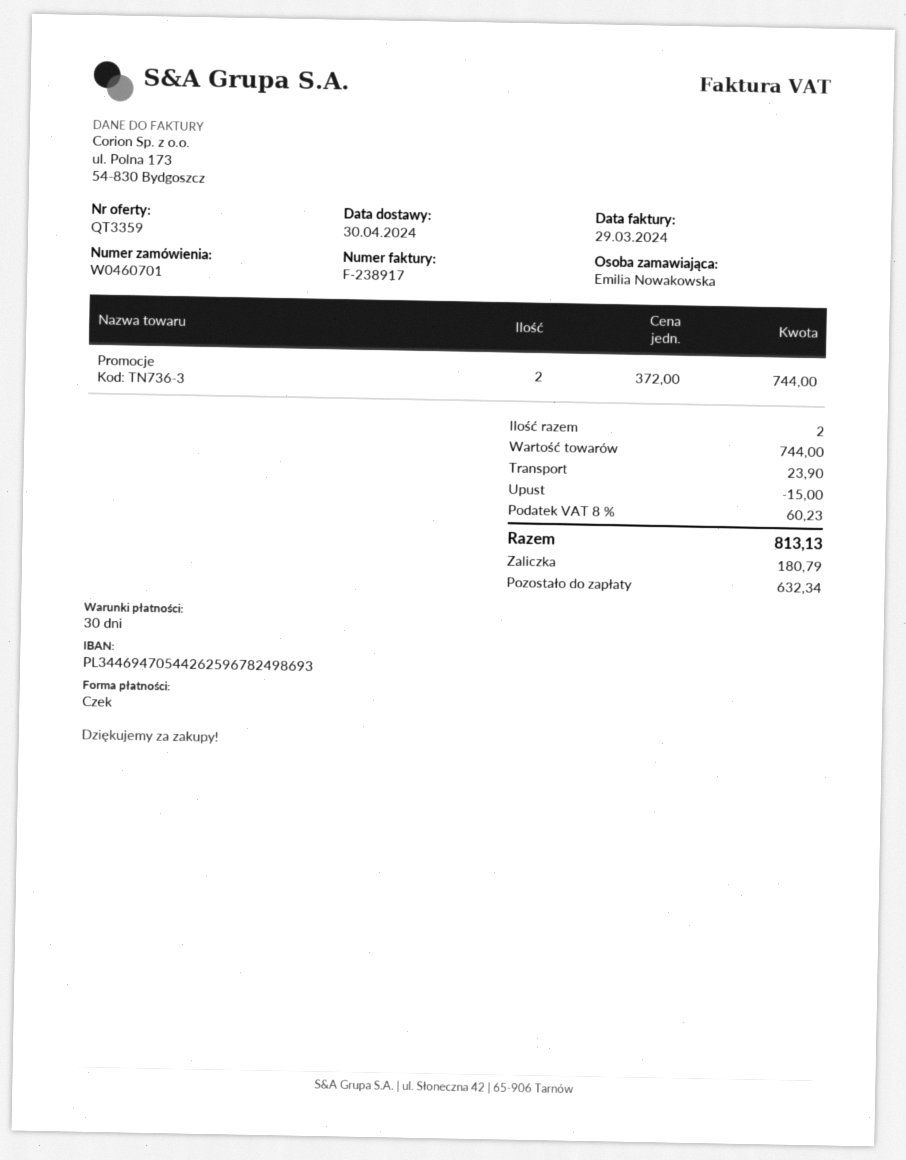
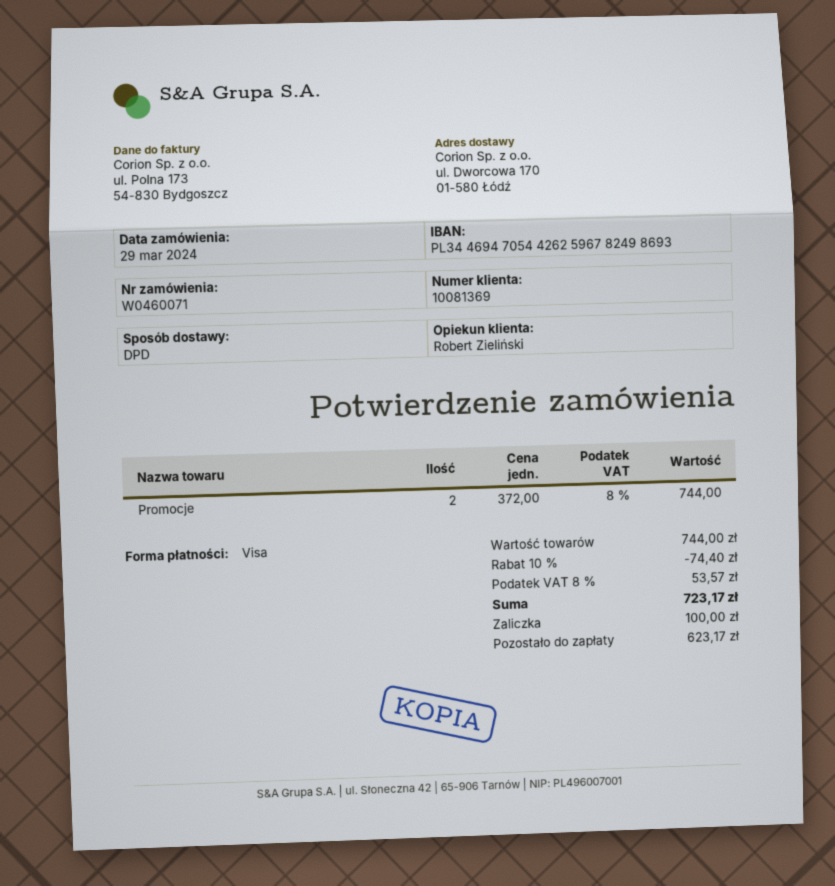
order number: W0460701 -> W0460071
payment method: cheque -> Visa
discount: 15.00 -> 74.40
shipping: 23.90 -> none
tax: 8% = 60.23 -> 8% = 53.57
total: 813.13 -> 723.17
deposit: 180.79 -> 100.00
balance: 632.34 -> 623.17

